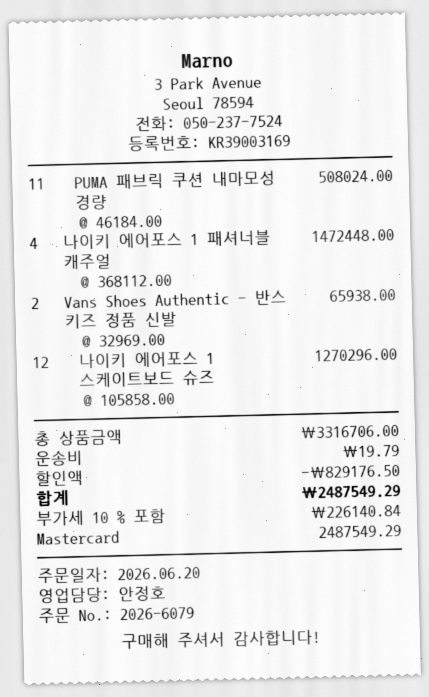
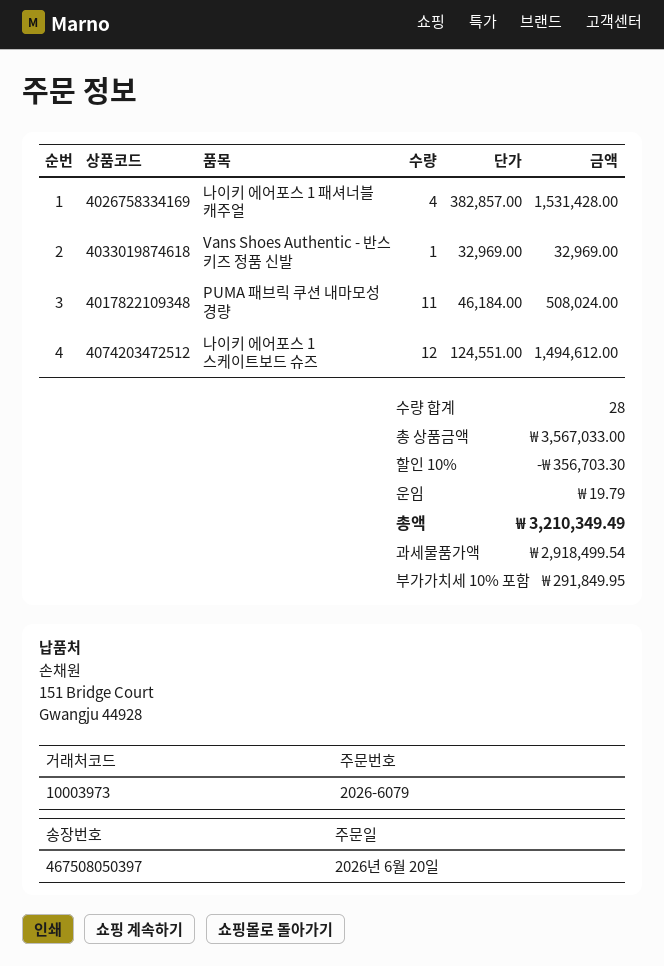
나이키 에어포스 1 패셔너블 캐주얼: 4 x 368112.00 = 1472448.00 -> 4 x 382857.00 = 1531428.00
Vans Shoes Authentic - 반스 키즈 정품 신발: 2 x 32969.00 = 65938.00 -> 1 x 32969.00 = 32969.00
나이키 에어포스 1 스케이트보드 슈즈: 12 x 105858.00 = 1270296.00 -> 12 x 124551.00 = 1494612.00
subtotal: 3316706.00 -> 3567033.00
discount: 829176.50 -> 356703.30
tax: 10% = 226140.84 -> 10% = 291849.95
total: 2487549.29 -> 3210349.49

